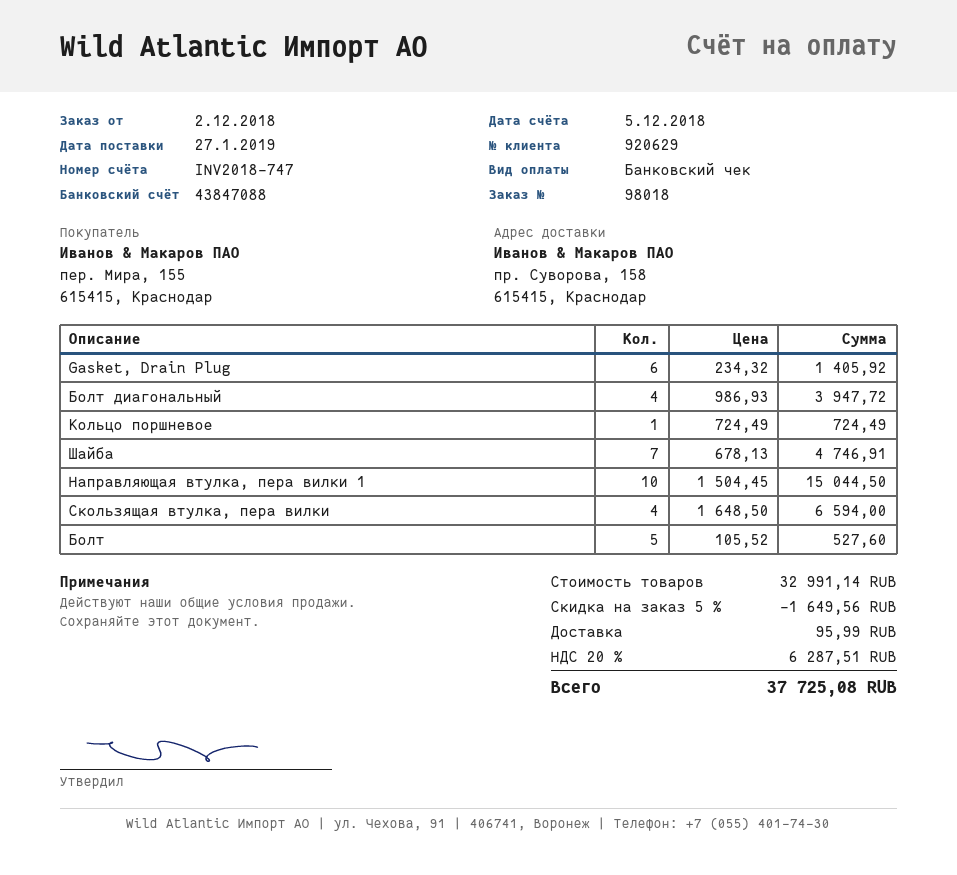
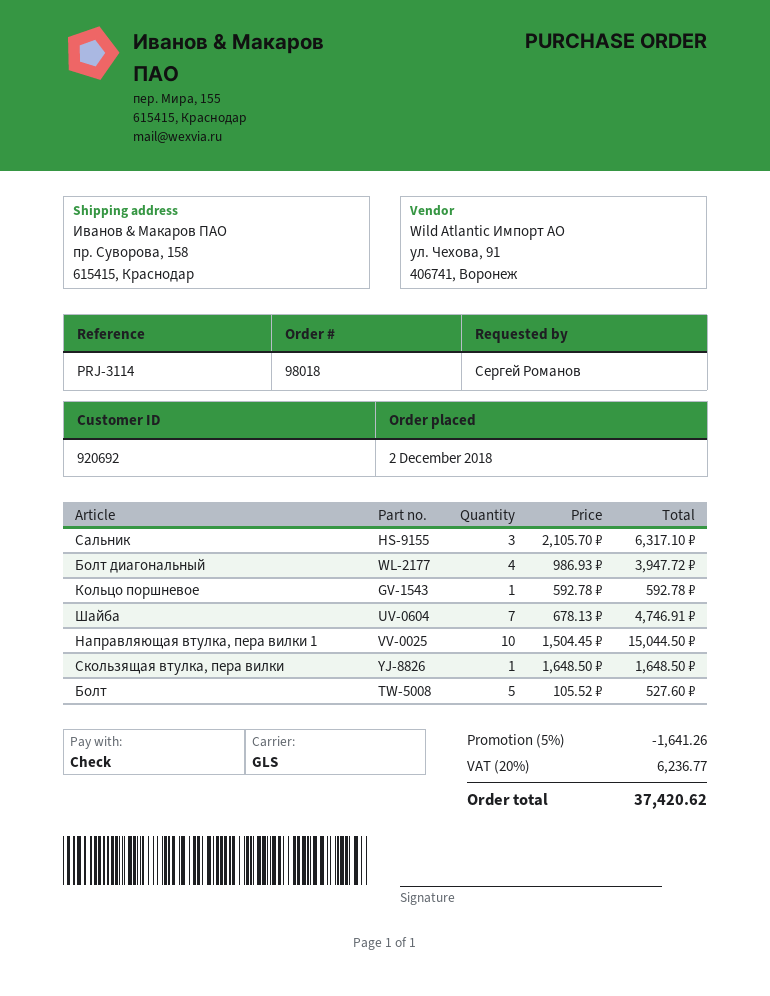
customer number: 920629 -> 920692
Gasket, Drain Plug: 6 x 234.32 = 1405.92 -> none
Кольцо поршневое: 1 x 724.49 = 724.49 -> 1 x 592.78 = 592.78
Скользящая втулка, пера вилки: 4 x 1648.50 = 6594.00 -> 1 x 1648.50 = 1648.50
Сальник: none -> 3 x 2105.70 = 6317.10
discount: 5% = 1649.56 -> 5% = 1641.26
shipping: 95.99 -> none
tax: 20% = 6287.51 -> 20% = 6236.77
total: 37725.08 -> 37420.62

